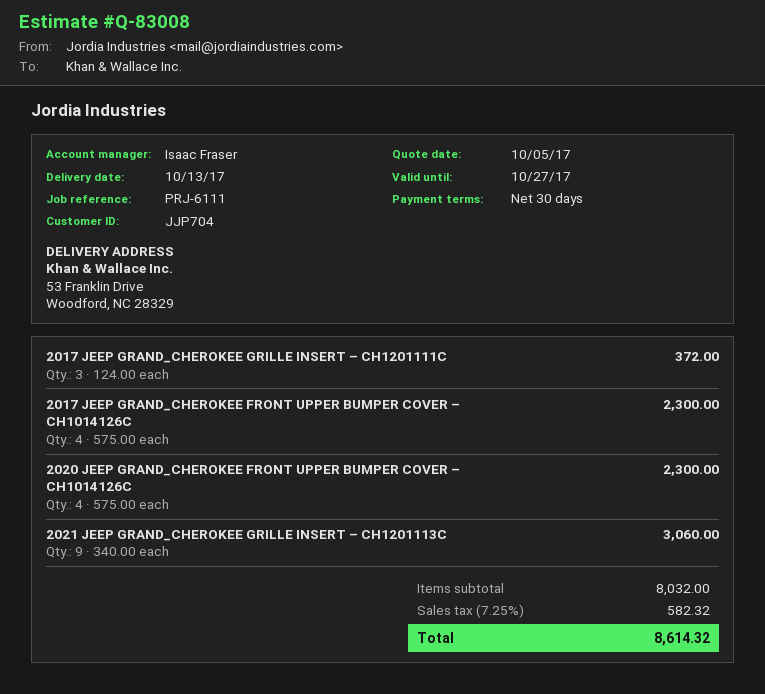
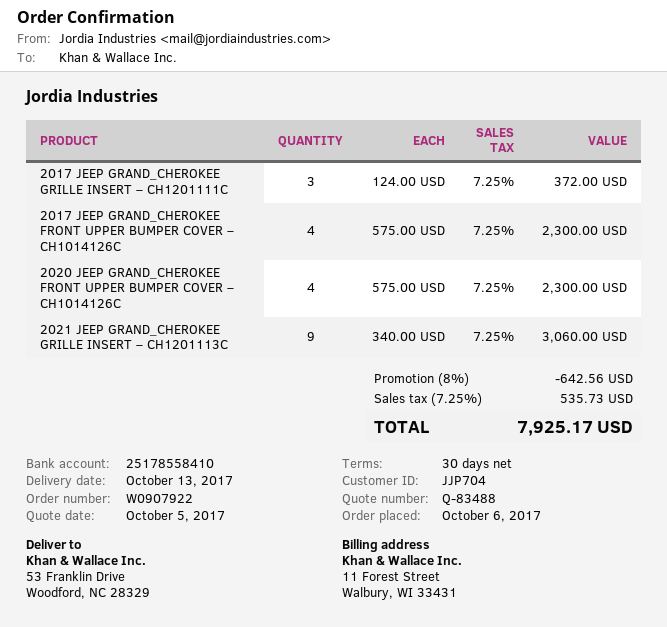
quote number: Q-83008 -> Q-83488
discount: none -> 8% = 642.56
tax: 7.25% = 582.32 -> 7.25% = 535.73
total: 8614.32 -> 7925.17

